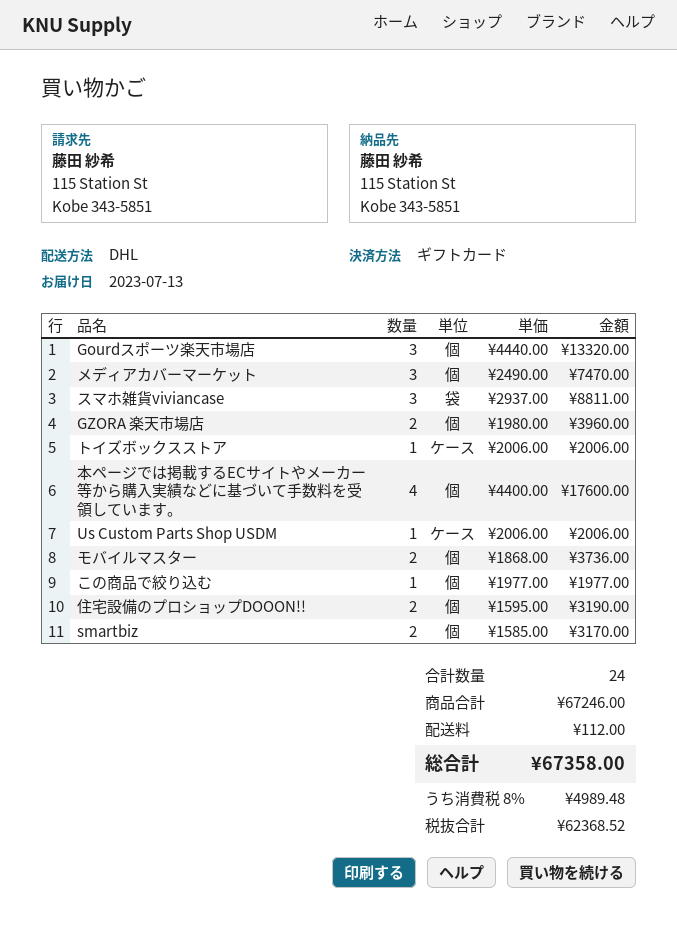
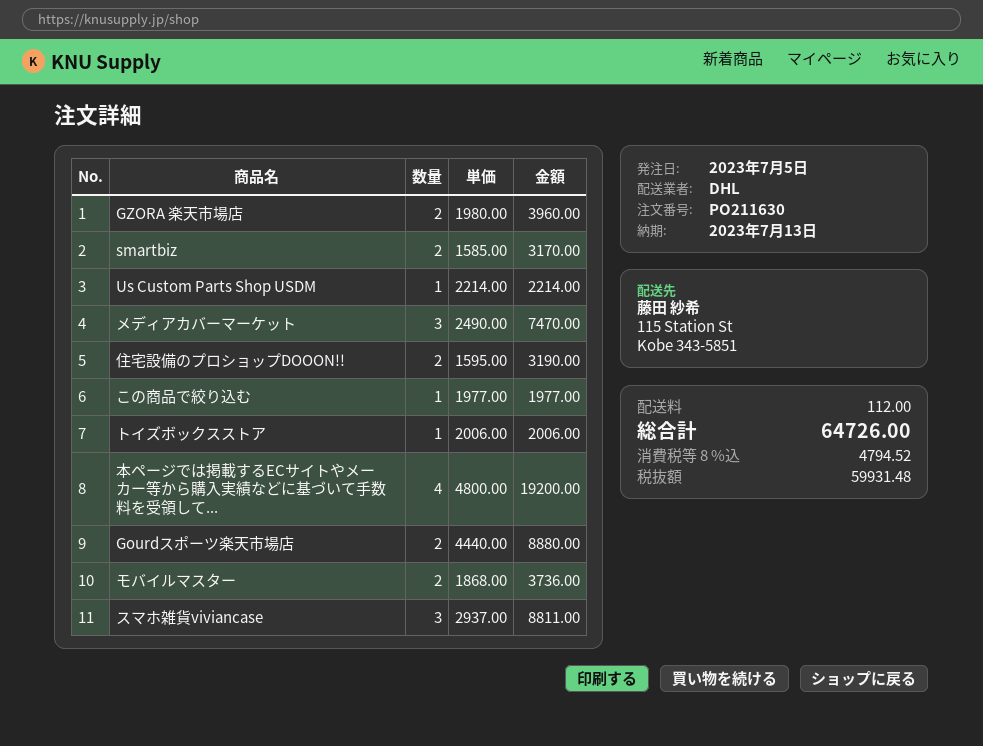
Gourdスポーツ楽天市場店: 3 x 4440.00 = 13320.00 -> 2 x 4440.00 = 8880.00
本ページでは掲載するECサイトやメーカー等から購入実績などに基づいて手数料を受領しています。: 4 x 4400.00 = 17600.00 -> 4 x 4800.00 = 19200.00
Us Custom Parts Shop USDM: 1 x 2006.00 = 2006.00 -> 1 x 2214.00 = 2214.00
net: 62368.52 -> 59931.48
tax: 8% = 4989.48 -> 8% = 4794.52
total: 67358.00 -> 64726.00

